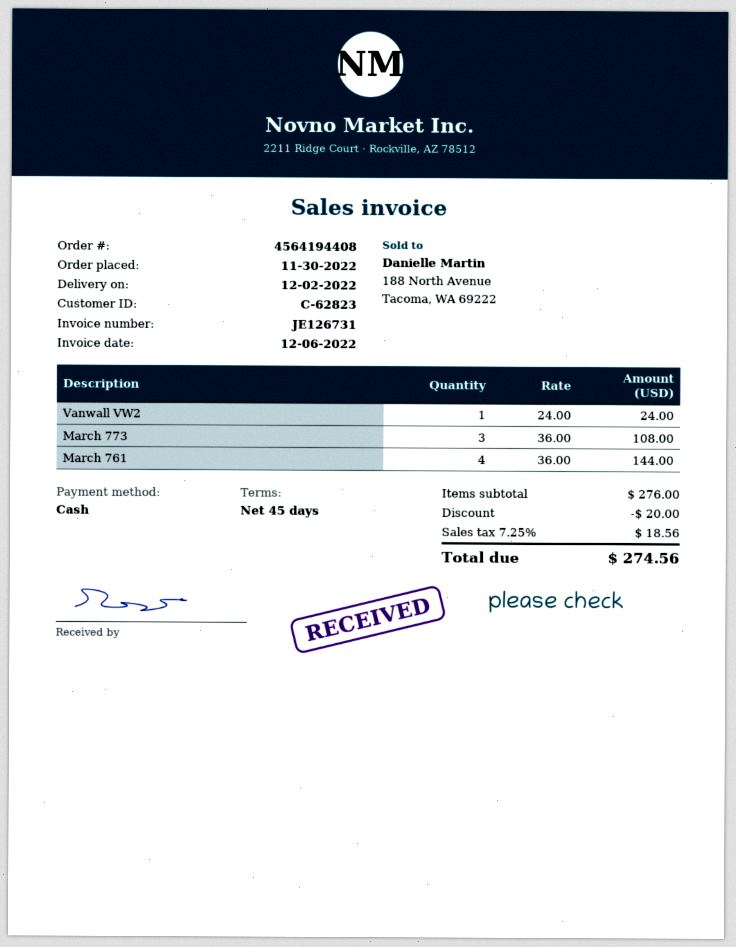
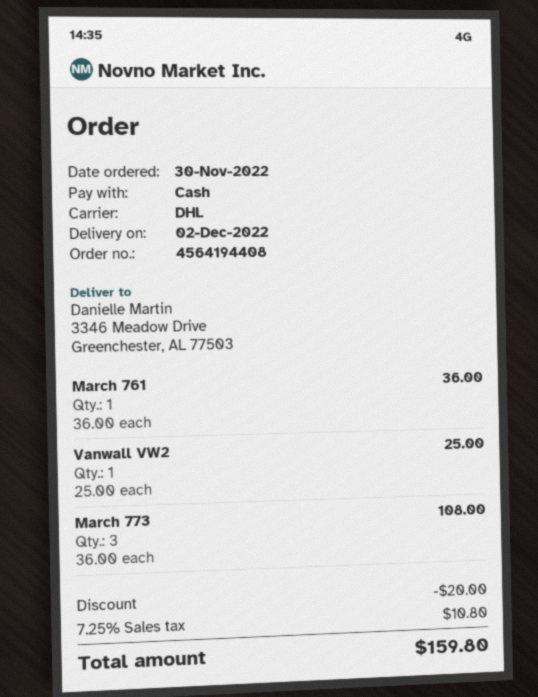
Vanwall VW2: 1 x 24.00 = 24.00 -> 1 x 25.00 = 25.00
March 761: 4 x 36.00 = 144.00 -> 1 x 36.00 = 36.00
tax: 7.25% = 18.56 -> 7.25% = 10.80
total: 274.56 -> 159.80

